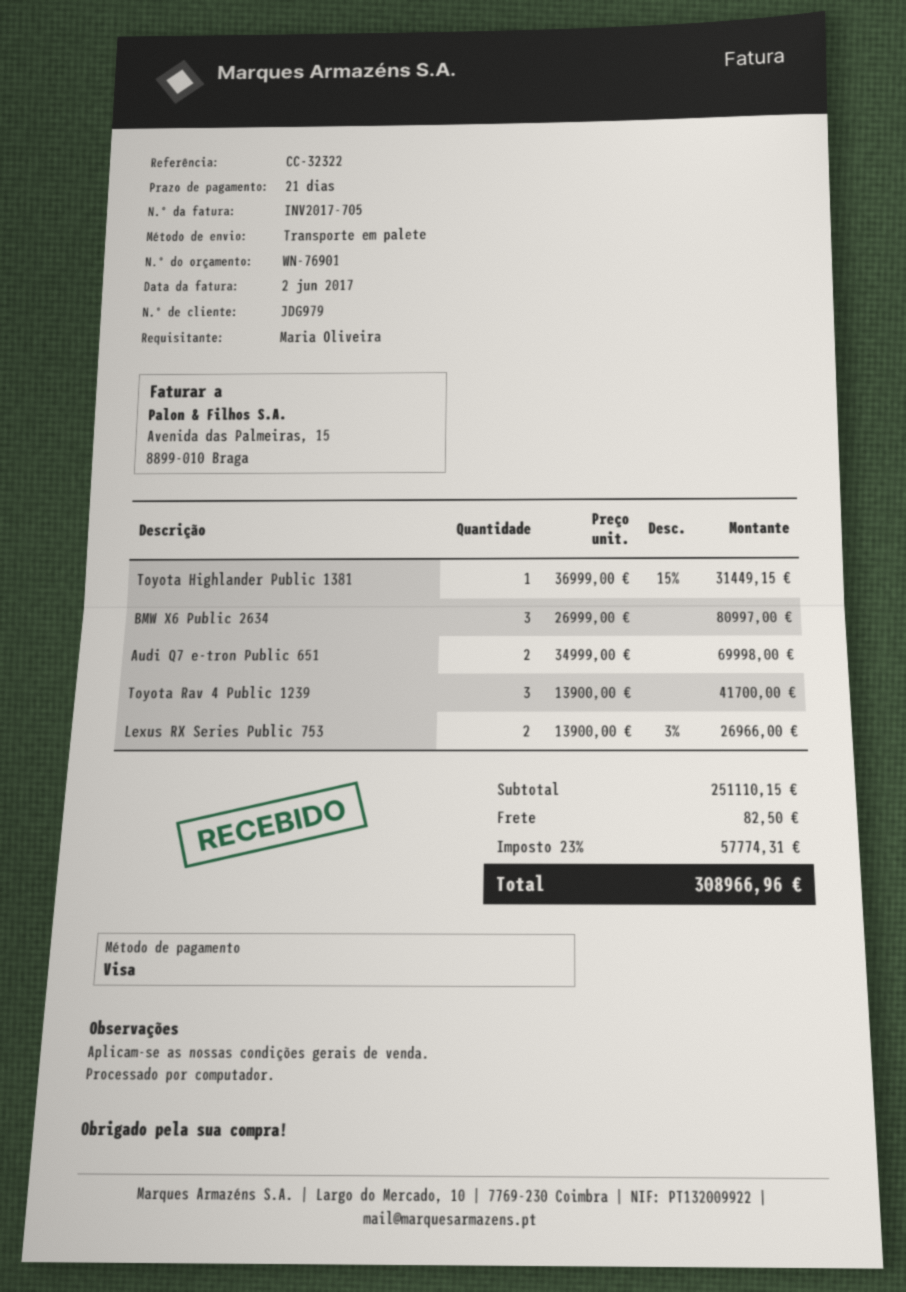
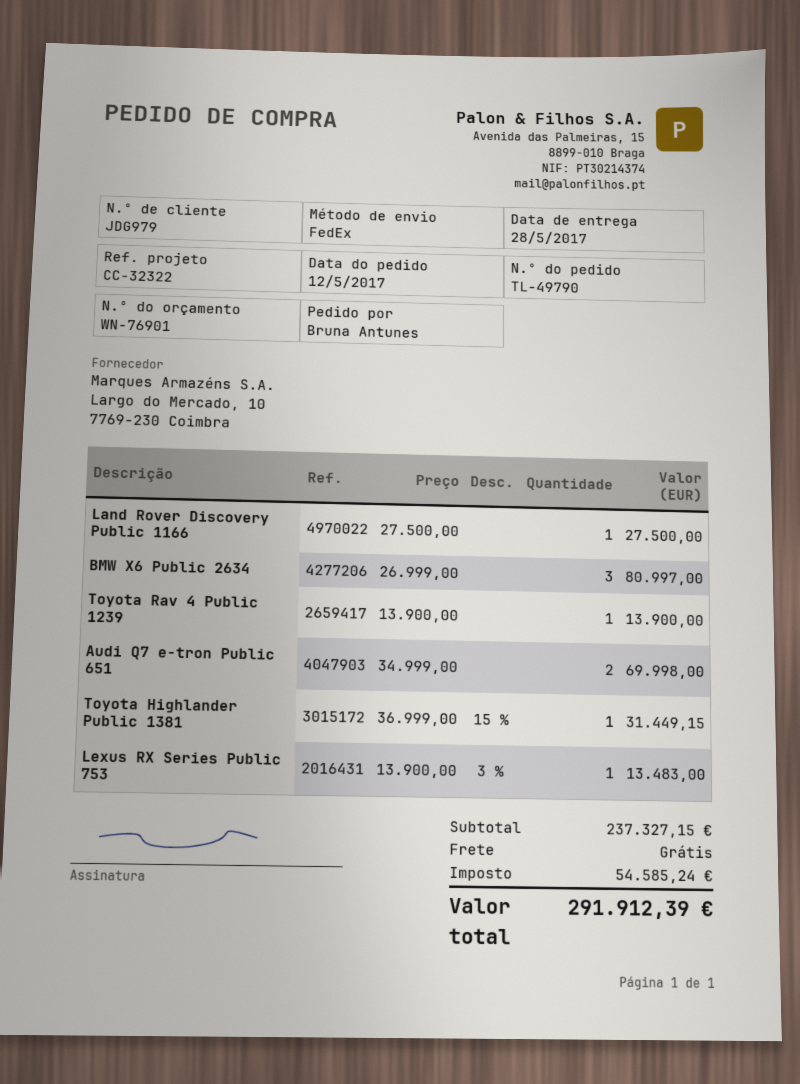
ordered by: Maria Oliveira -> Bruna Antunes
shipping method: pallet freight -> FedEx
Toyota Rav 4 Public 1239: 3 x 13900.00 = 41700.00 -> 1 x 13900.00 = 13900.00
Lexus RX Series Public 753: 2 x 13900.00 - 3% = 26966.00 -> 1 x 13900.00 - 3% = 13483.00
Land Rover Discovery Public 1166: none -> 1 x 27500.00 = 27500.00
subtotal: 251110.15 -> 237327.15
shipping: 82.50 -> 0.00
tax: 57774.31 -> 54585.24
total: 308966.96 -> 291912.39

